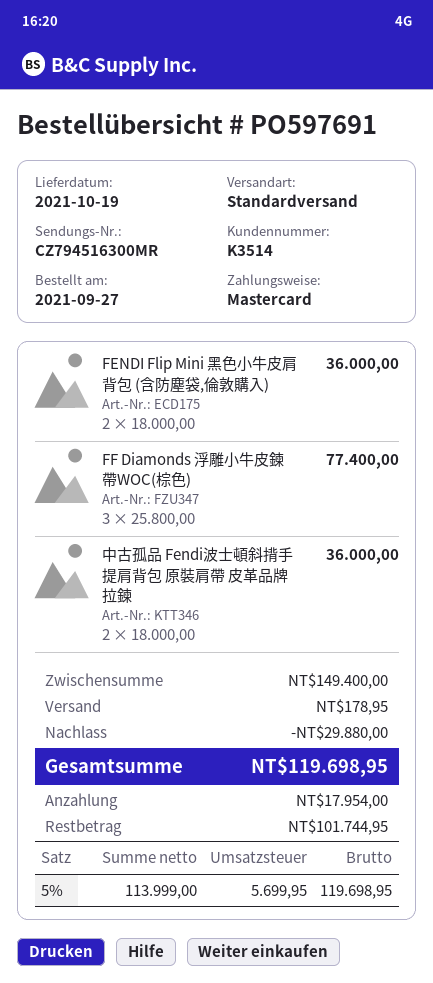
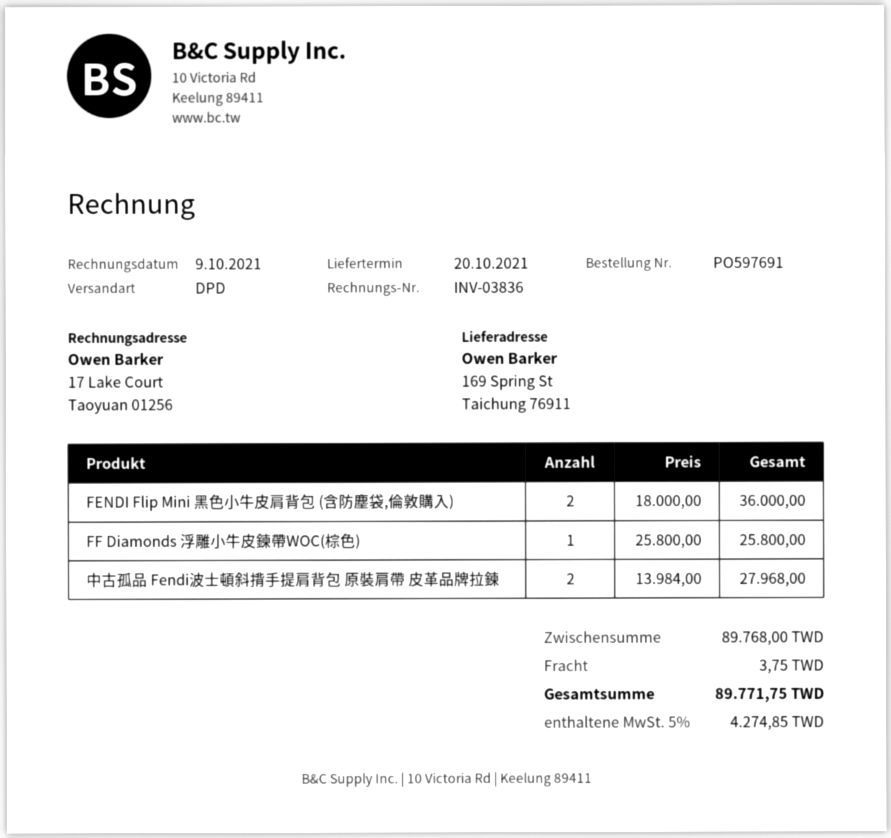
delivery date: 2021-10-19 -> 2021-10-20
shipping method: standard -> DPD
FF Diamonds 浮雕小牛皮鍊帶WOC(棕色): 3 x 25800.00 = 77400.00 -> 1 x 25800.00 = 25800.00
中古孤品 Fendi波士頓斜揹手提肩背包 原裝肩帶 皮革品牌拉鍊: 2 x 18000.00 = 36000.00 -> 2 x 13984.00 = 27968.00
subtotal: 149400.00 -> 89768.00
discount: 29880.00 -> none
shipping: 178.95 -> 3.75
tax: 5% = 5699.95 -> 5% = 4274.85
total: 119698.95 -> 89771.75

